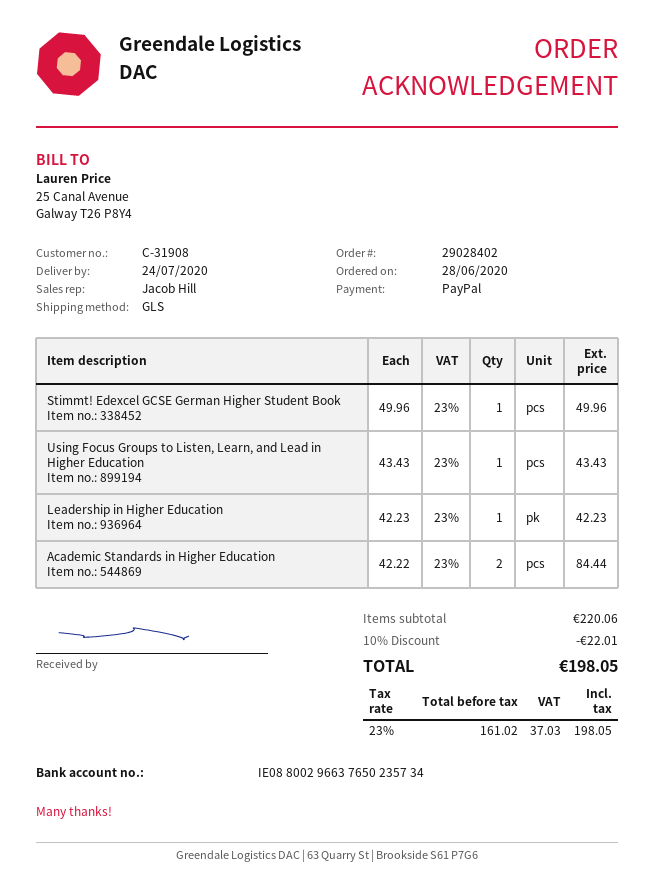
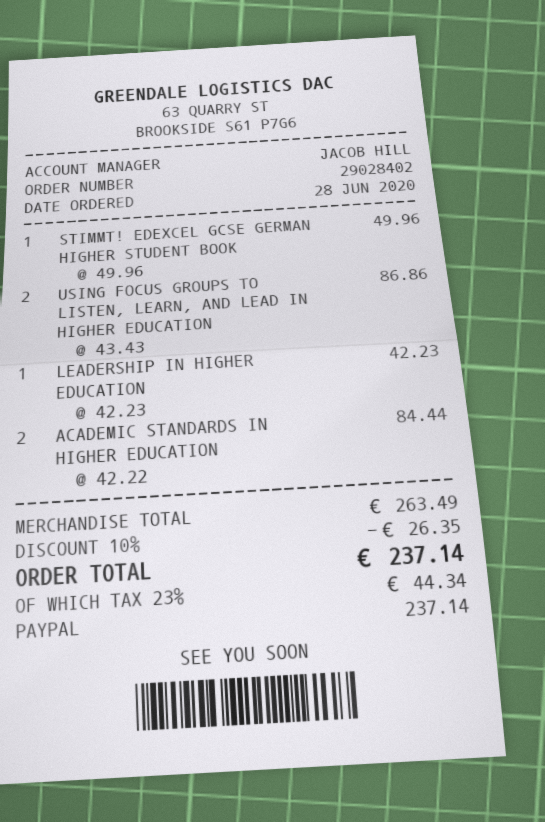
Using Focus Groups to Listen, Learn, and Lead in Higher Education: 1 x 43.43 = 43.43 -> 2 x 43.43 = 86.86
subtotal: 220.06 -> 263.49
discount: 10% = 22.01 -> 10% = 26.35
tax: 23% = 37.03 -> 23% = 44.34
total: 198.05 -> 237.14

